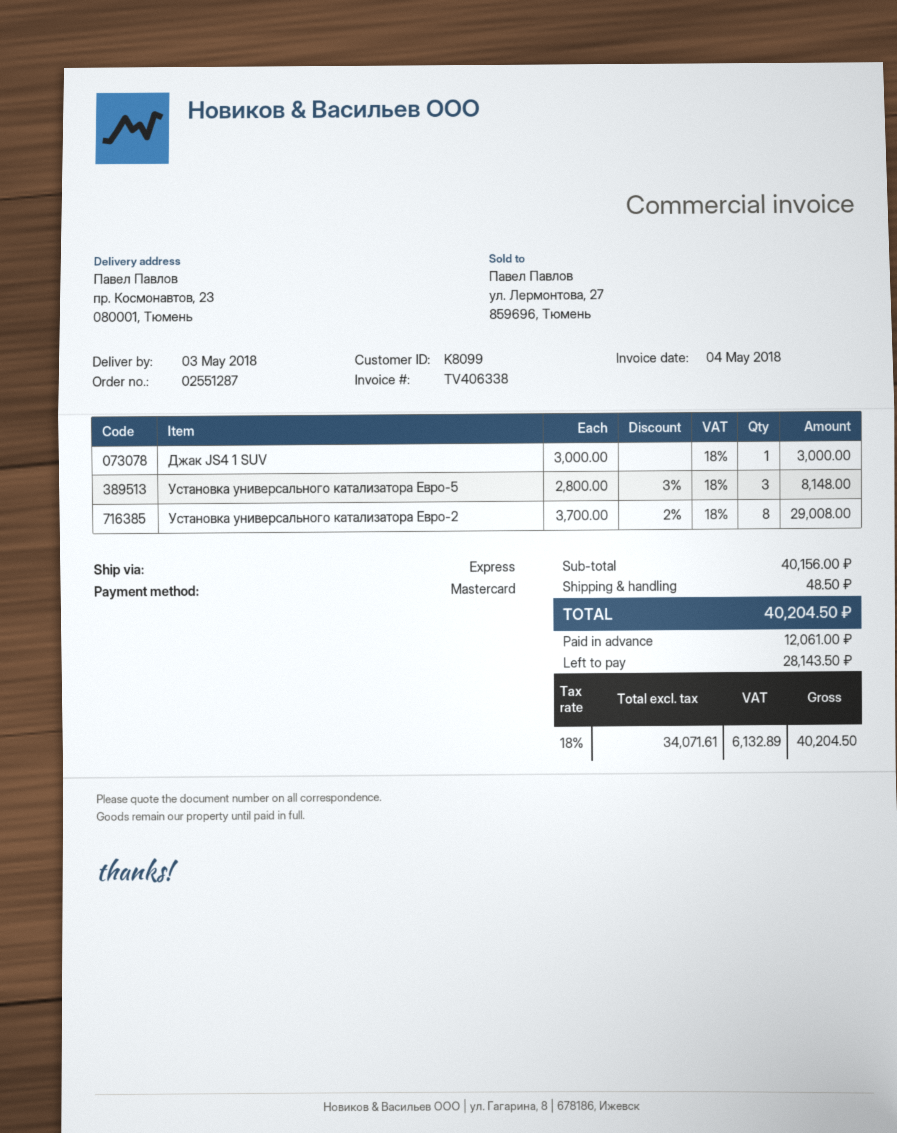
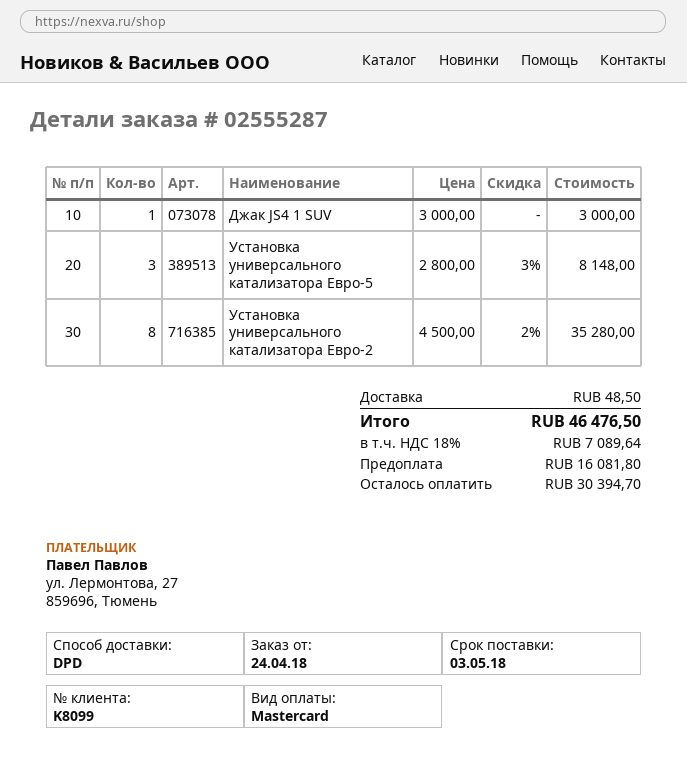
order number: 02551287 -> 02555287
shipping method: express -> DPD
Установка универсального катализатора Евро-2: 8 x 3700.00 - 2% = 29008.00 -> 8 x 4500.00 - 2% = 35280.00
tax: 18% = 6132.89 -> 18% = 7089.64
total: 40204.50 -> 46476.50
deposit: 12061.00 -> 16081.80
balance: 28143.50 -> 30394.70

